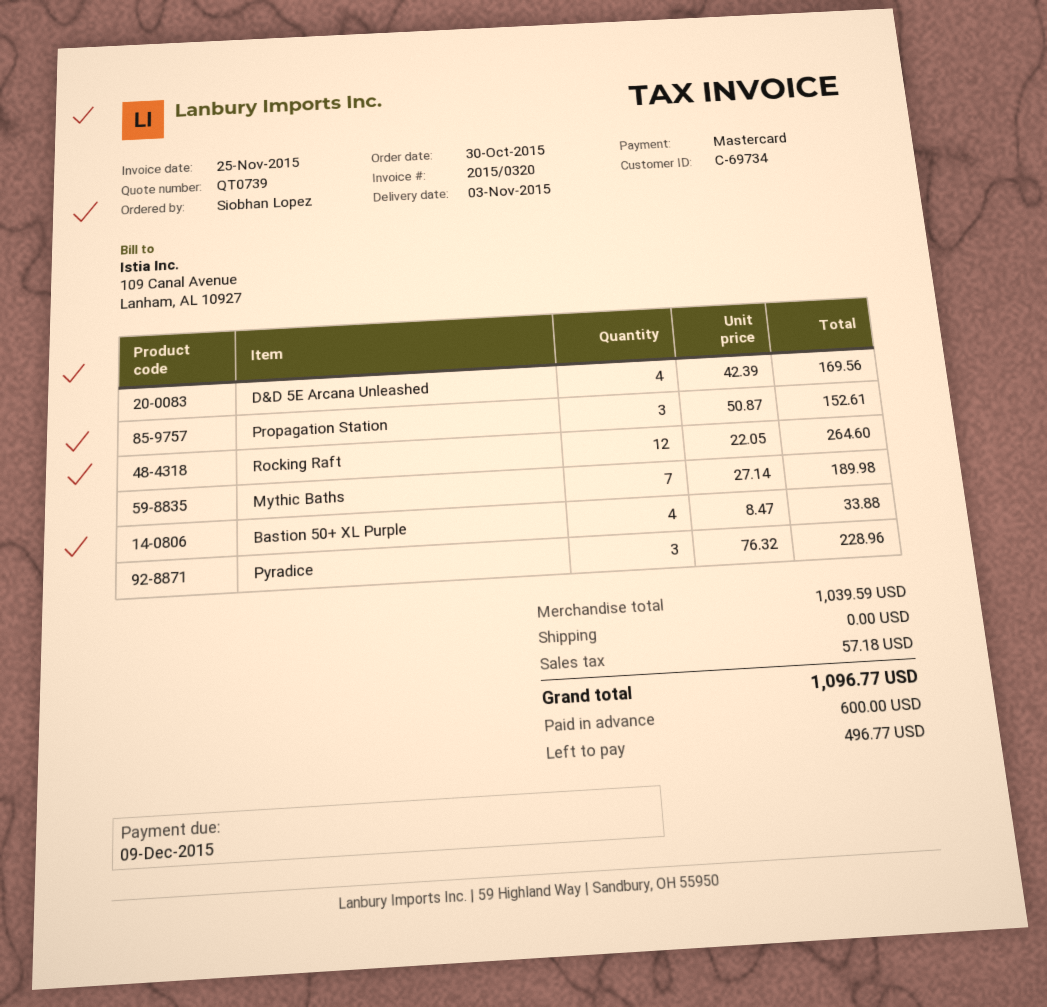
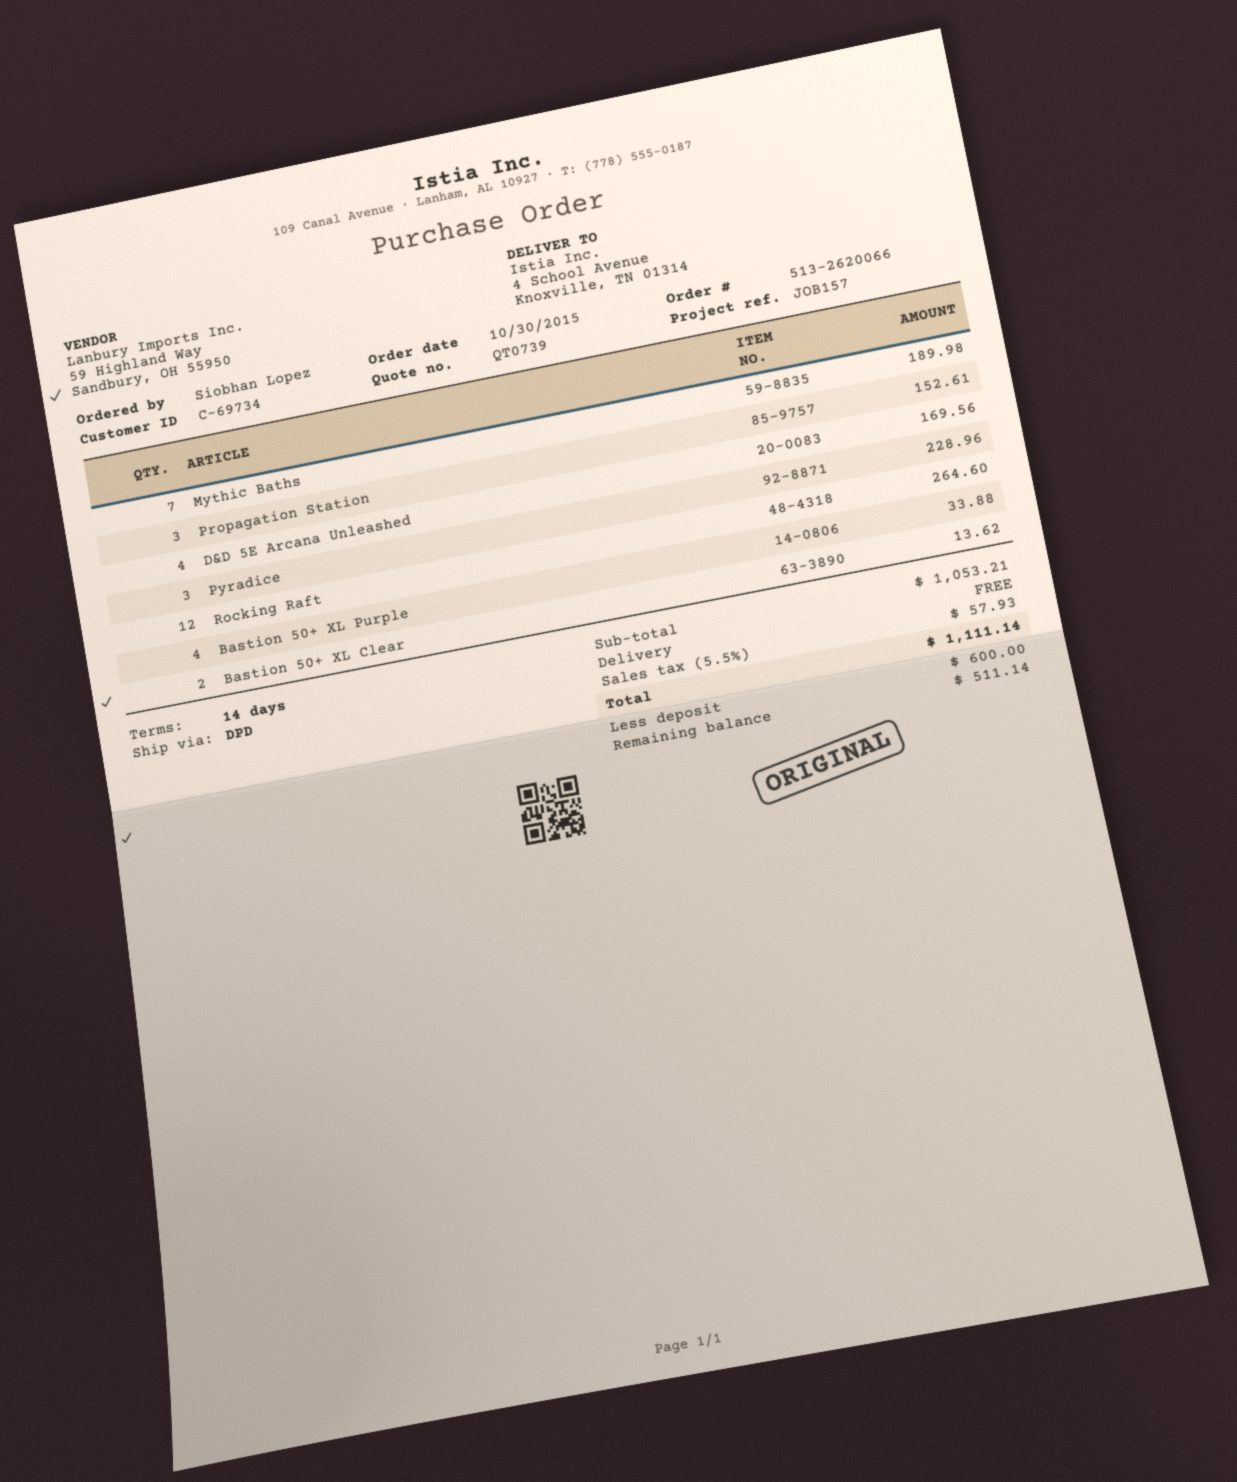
Bastion 50+ XL Clear: none -> 2 for 13.62
subtotal: 1039.59 -> 1053.21
tax: 57.18 -> 57.93
total: 1096.77 -> 1111.14
balance: 496.77 -> 511.14

